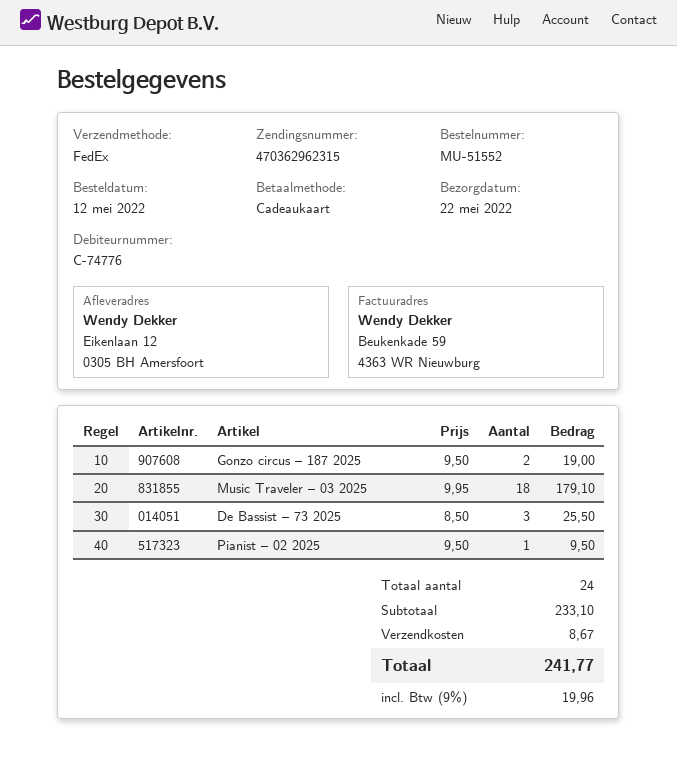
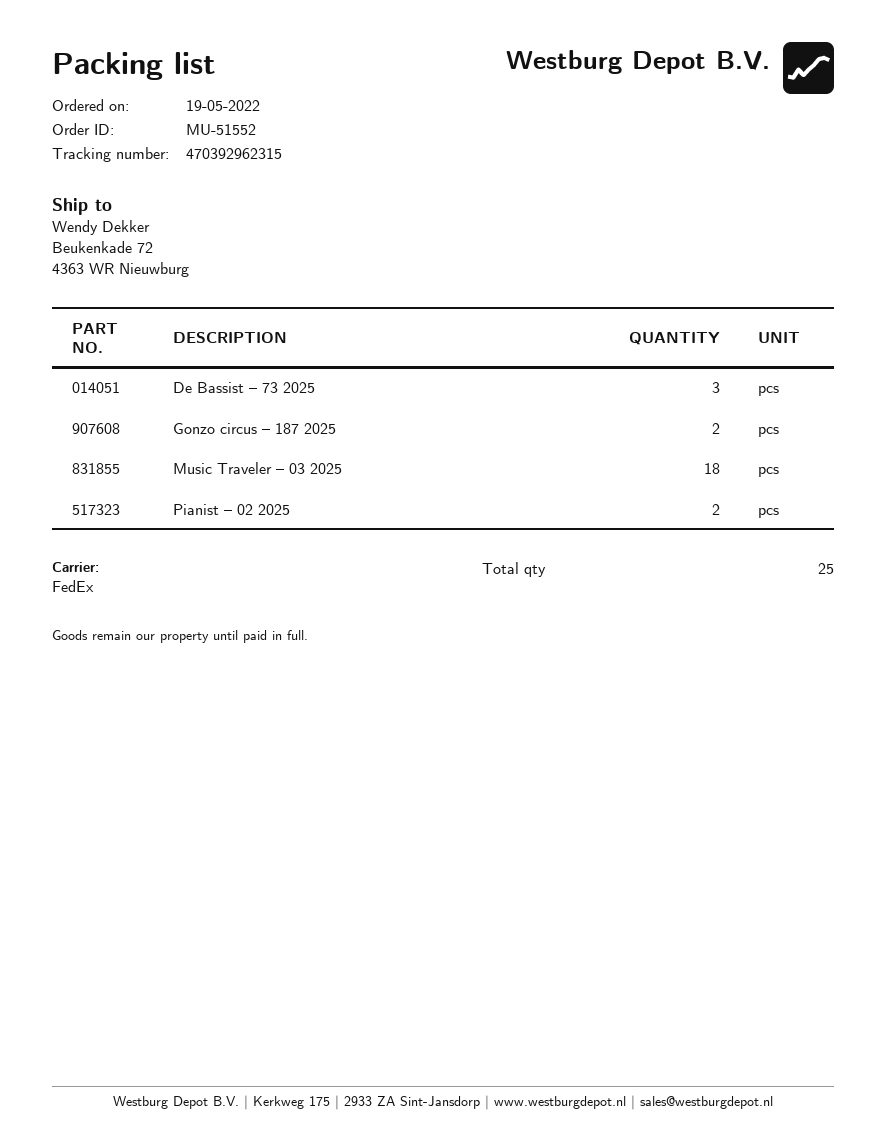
order date: 2022-05-12 -> 2022-05-19
tracking number: 470362962315 -> 470392962315
ship to: Eikenlaan 12, 0305 BH Amersfoort -> Beukenkade 72, 4363 WR Nieuwburg
Pianist – 02 2025: 1 -> 2
total quantity: 24 -> 25

